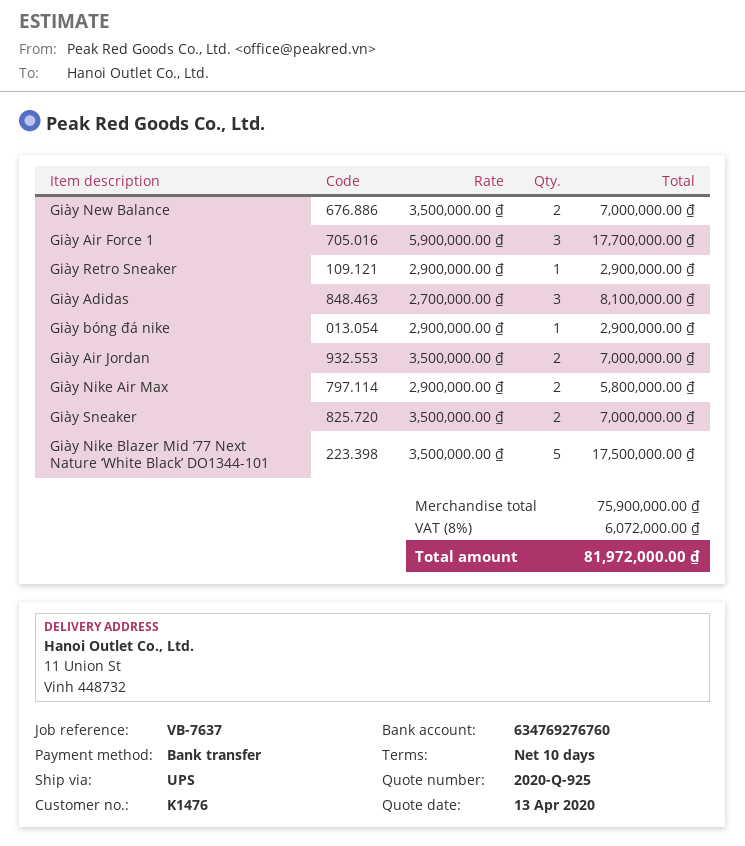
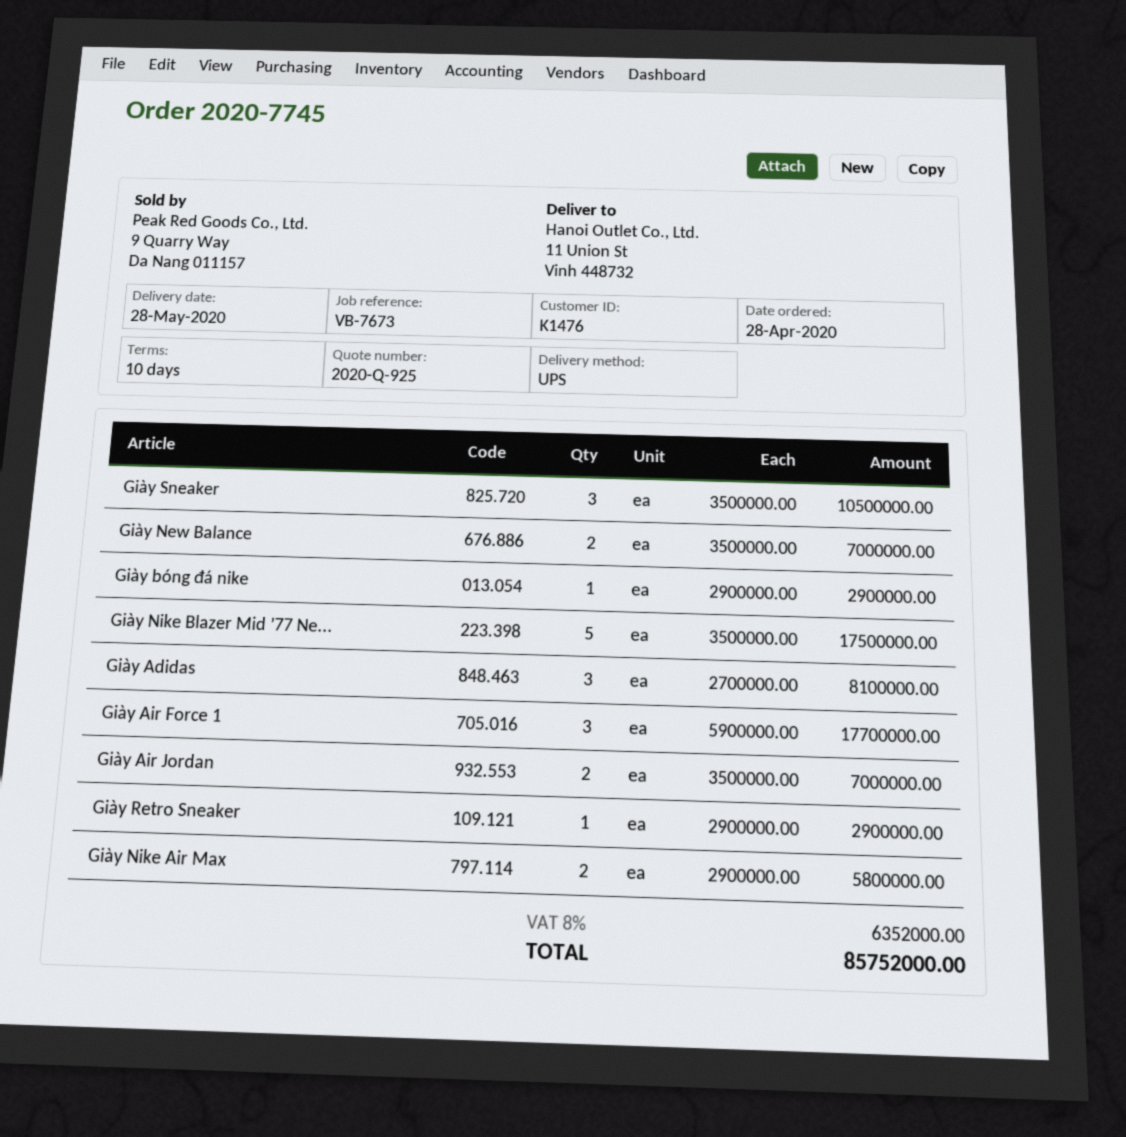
reference: VB-7637 -> VB-7673
Giày Sneaker: 2 x 3500000.00 = 7000000.00 -> 3 x 3500000.00 = 10500000.00
tax: 8% = 6072000.00 -> 8% = 6352000.00
total: 81972000.00 -> 85752000.00

